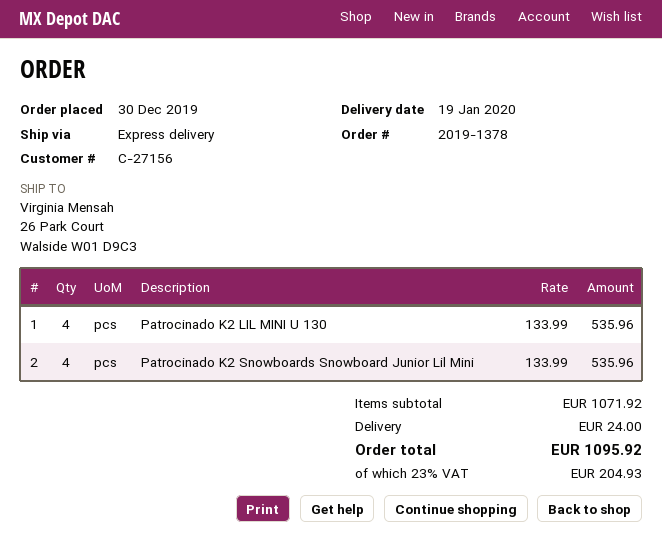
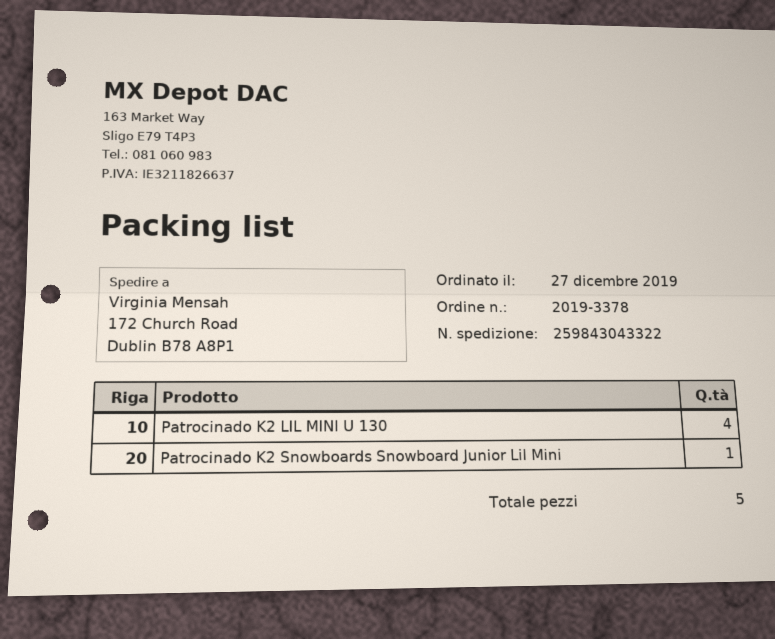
order number: 2019-1378 -> 2019-3378
order date: 2019-12-30 -> 2019-12-27
ship to: 26 Park Court, Walside W01 D9C3 -> 172 Church Road, Dublin B78 A8P1
Patrocinado K2 Snowboards Snowboard Junior Lil Mini: 4 -> 1

